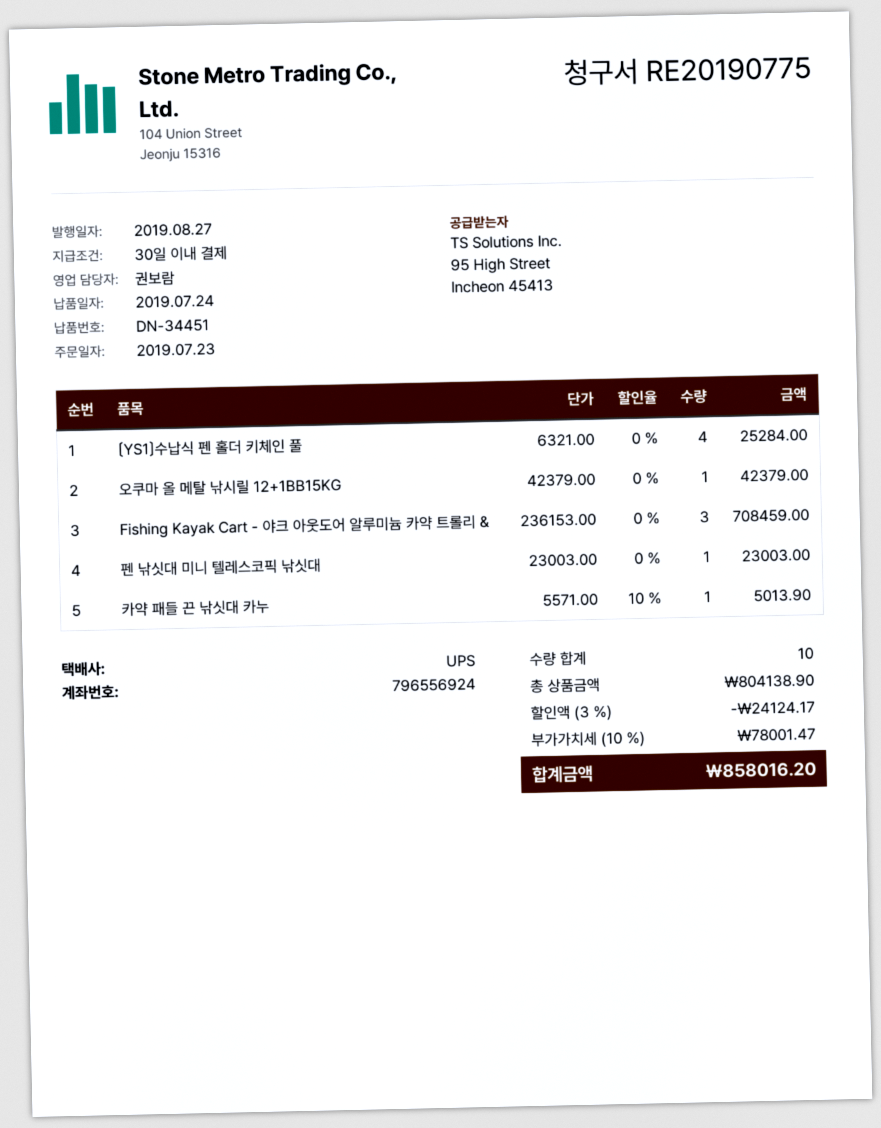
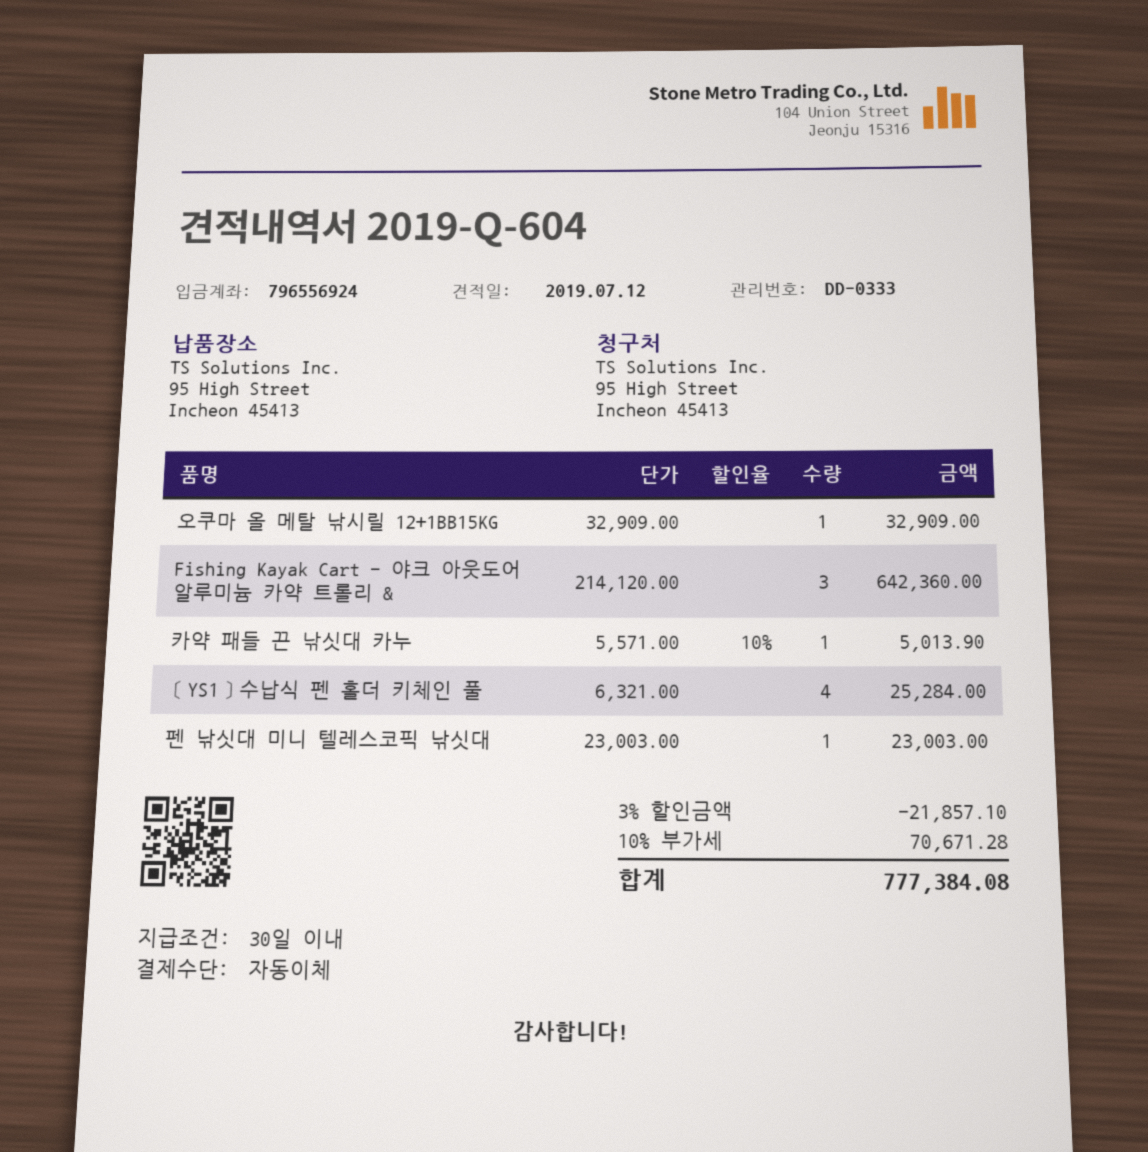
오쿠마 올 메탈 낚시릴 12+1BB15KG: 1 x 42379.00 = 42379.00 -> 1 x 32909.00 = 32909.00
Fishing Kayak Cart - 야크 아웃도어 알루미늄 카약 트롤리 &: 3 x 236153.00 = 708459.00 -> 3 x 214120.00 = 642360.00
discount: 3% = 24124.17 -> 3% = 21857.10
tax: 10% = 78001.47 -> 10% = 70671.28
total: 858016.20 -> 777384.08

